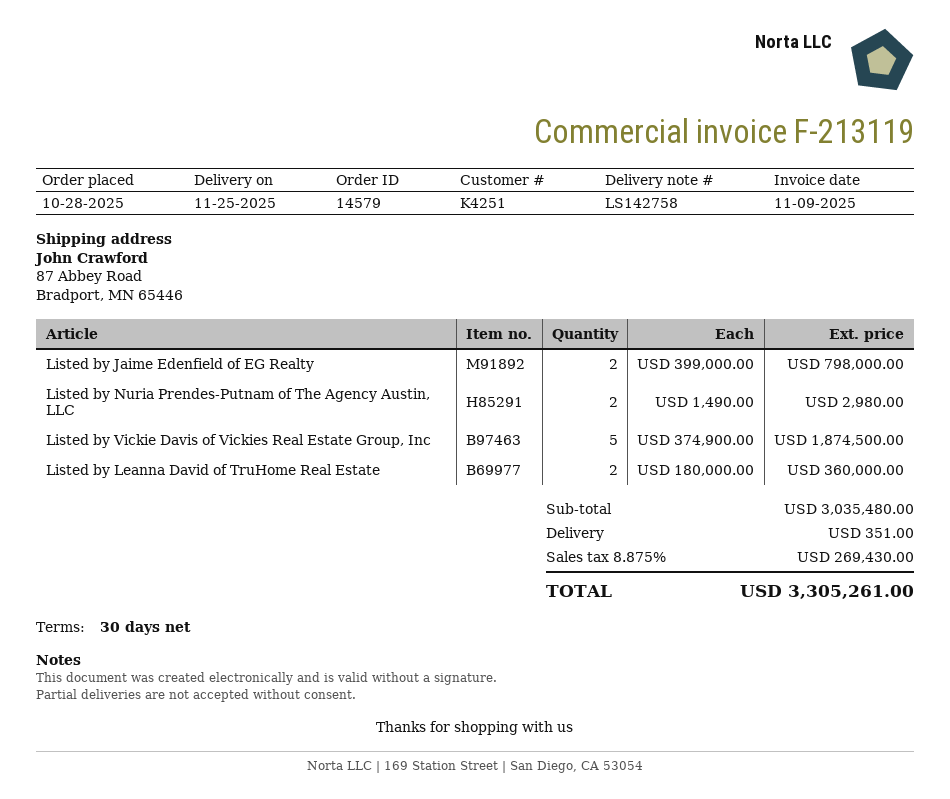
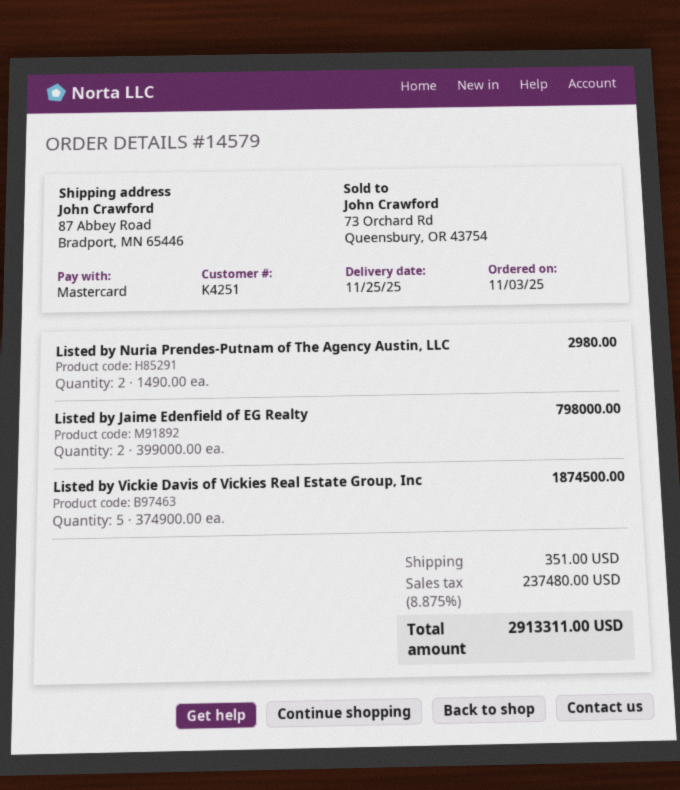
order date: 2025-10-28 -> 2025-11-03
Listed by Leanna David of TruHome Real Estate: 2 x 180000.00 = 360000.00 -> none
tax: 8.875% = 269430.00 -> 8.875% = 237480.00
total: 3305261.00 -> 2913311.00

